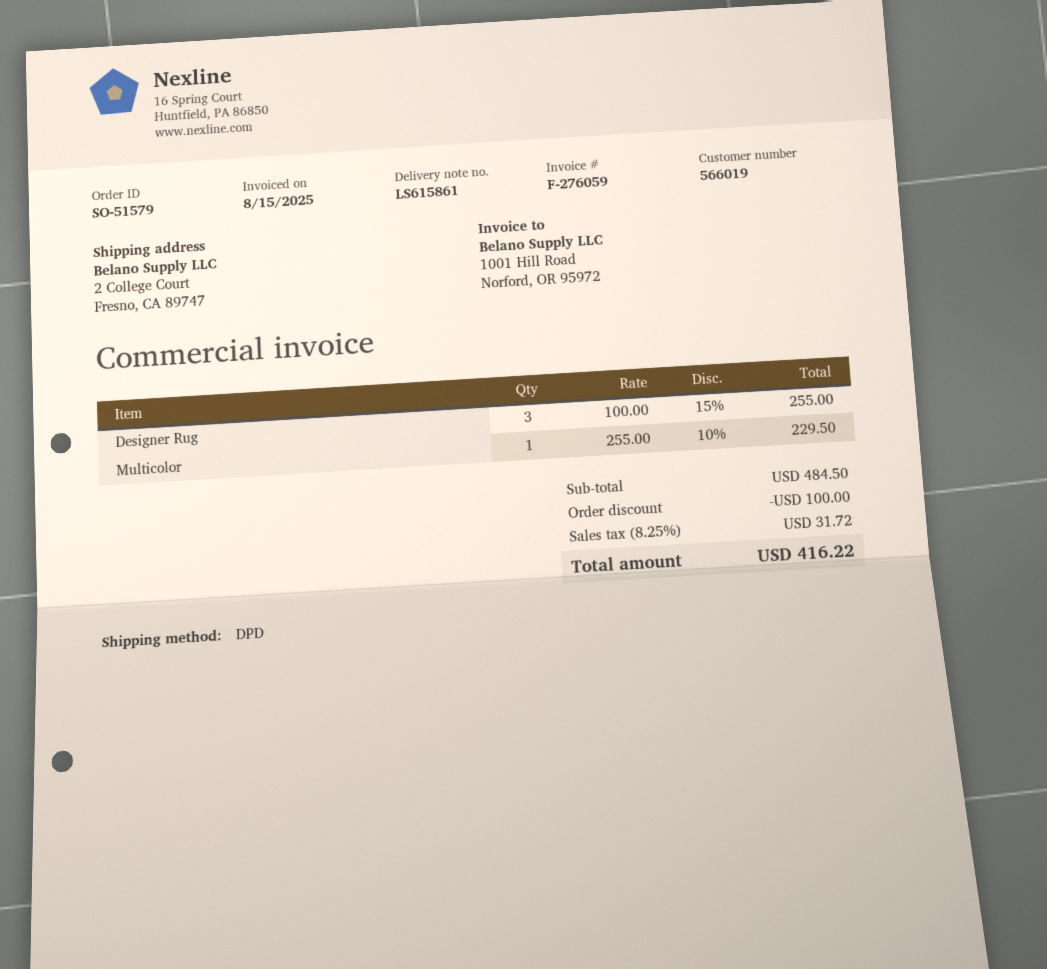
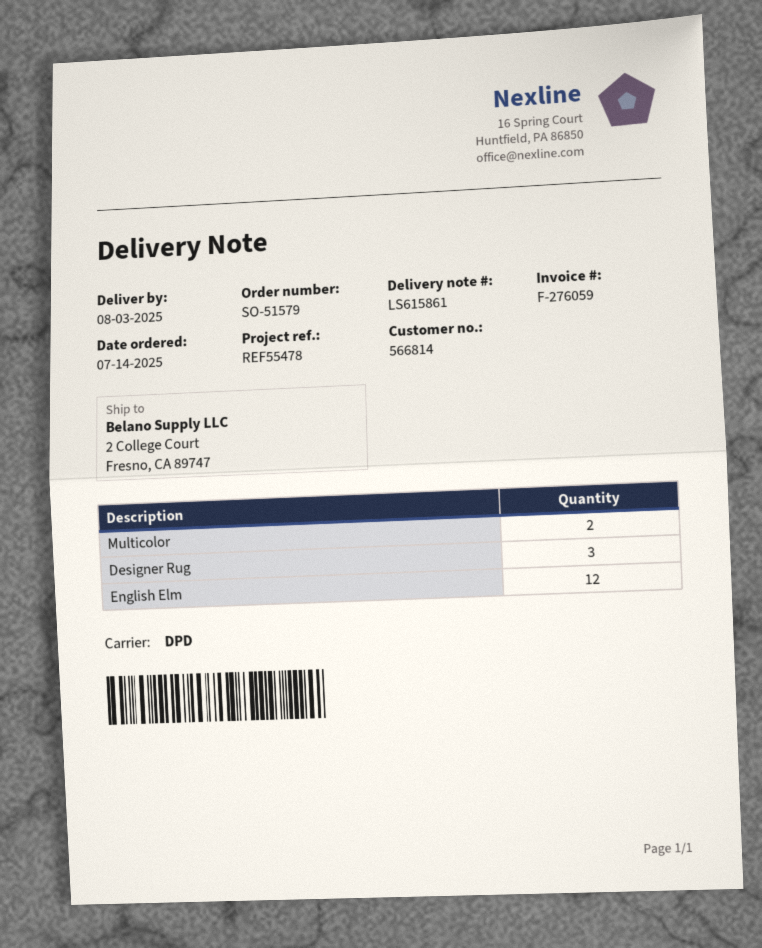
customer number: 566019 -> 566814
Multicolor: 1 -> 2
English Elm: none -> 12

